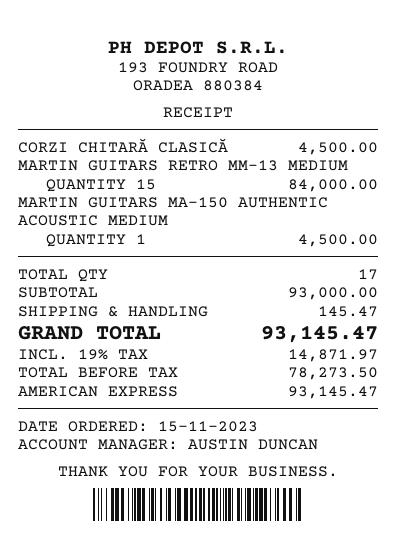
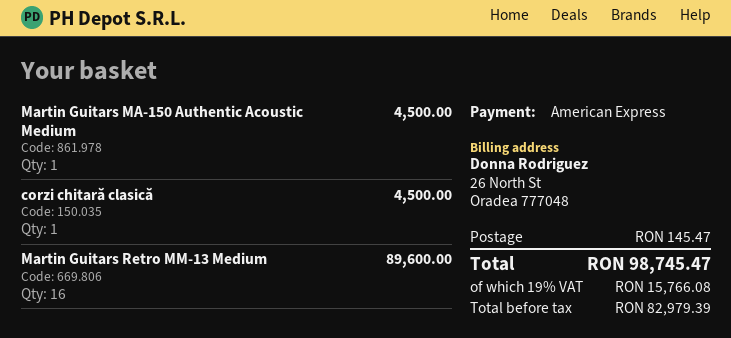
MARTIN GUITARS RETRO MM-13 MEDIUM: 15 for 84000.00 -> 16 for 89600.00
net: 78273.50 -> 82979.39
tax: 19% = 14871.97 -> 19% = 15766.08
total: 93145.47 -> 98745.47

